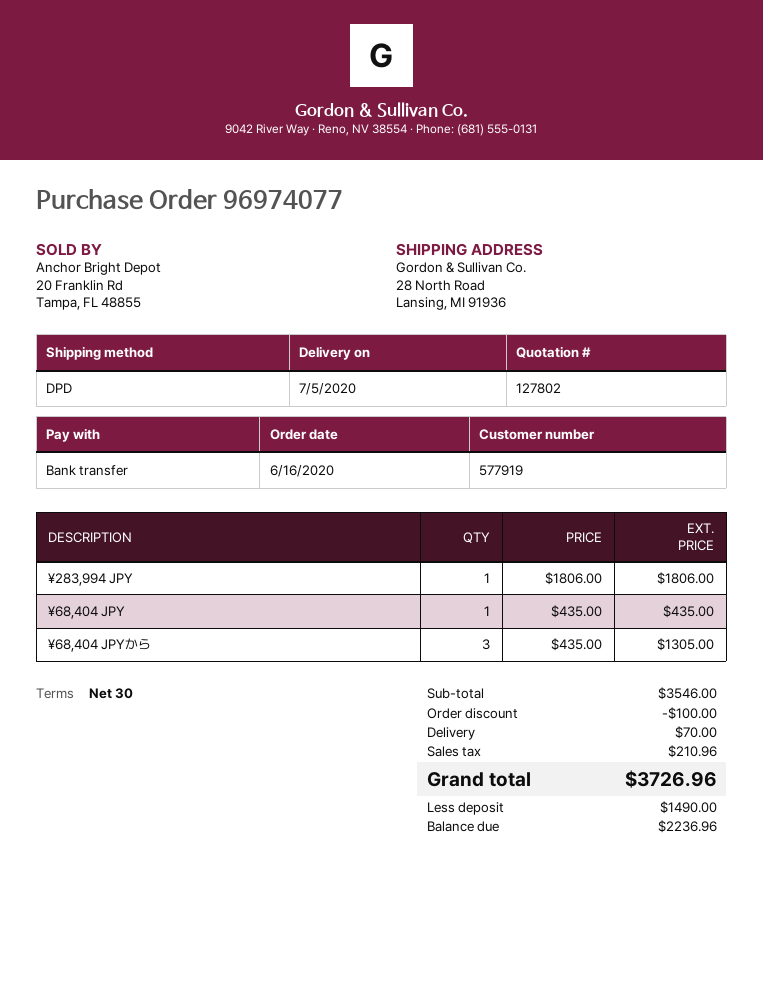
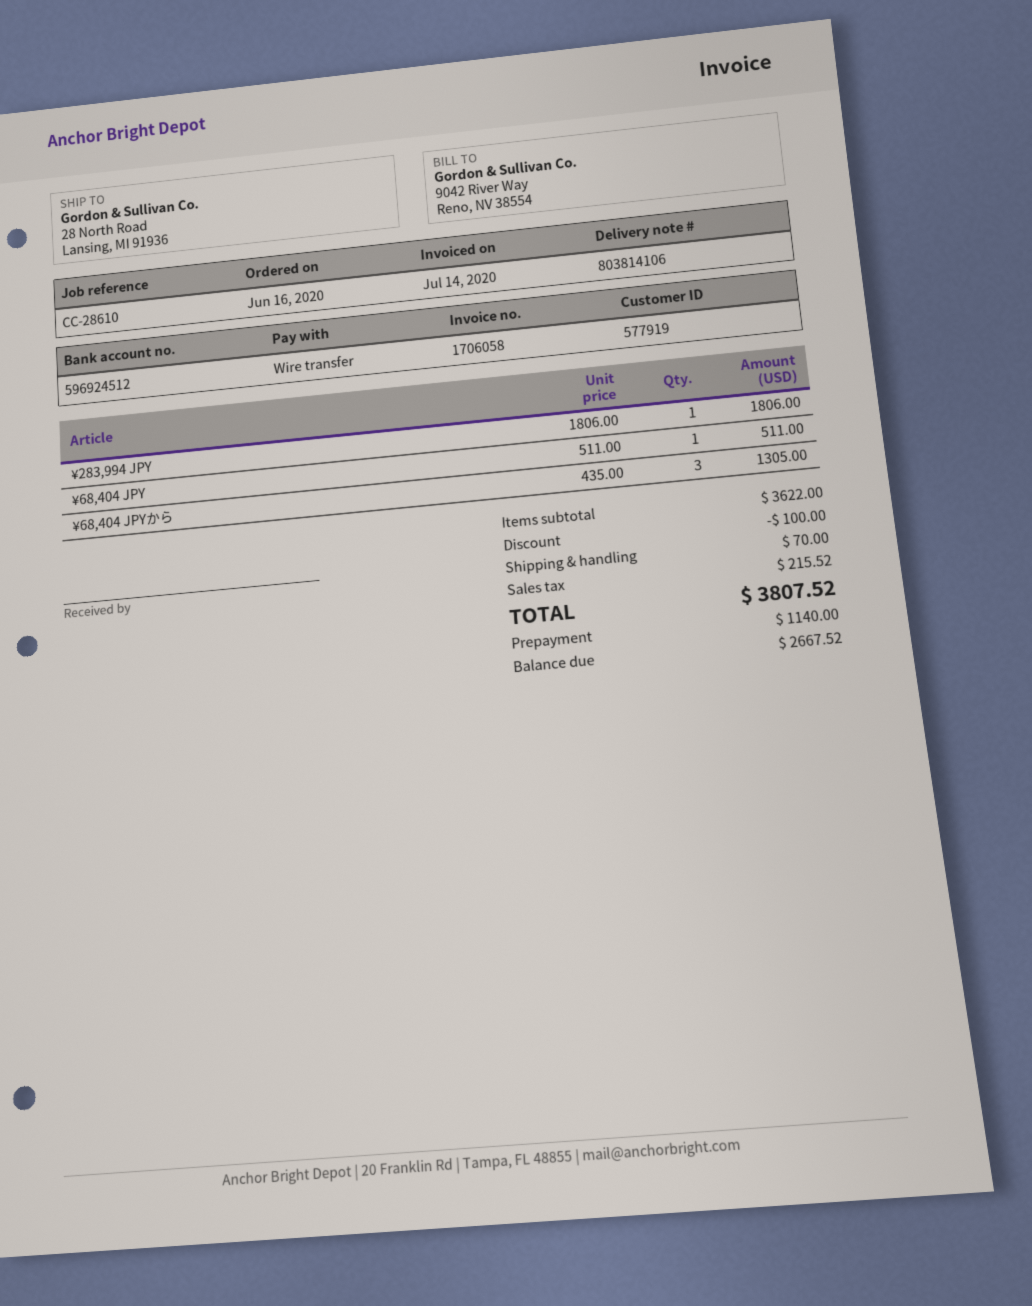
¥68,404 JPY: 1 x 435.00 = 435.00 -> 1 x 511.00 = 511.00
subtotal: 3546.00 -> 3622.00
tax: 210.96 -> 215.52
total: 3726.96 -> 3807.52
deposit: 1490.00 -> 1140.00
balance: 2236.96 -> 2667.52

